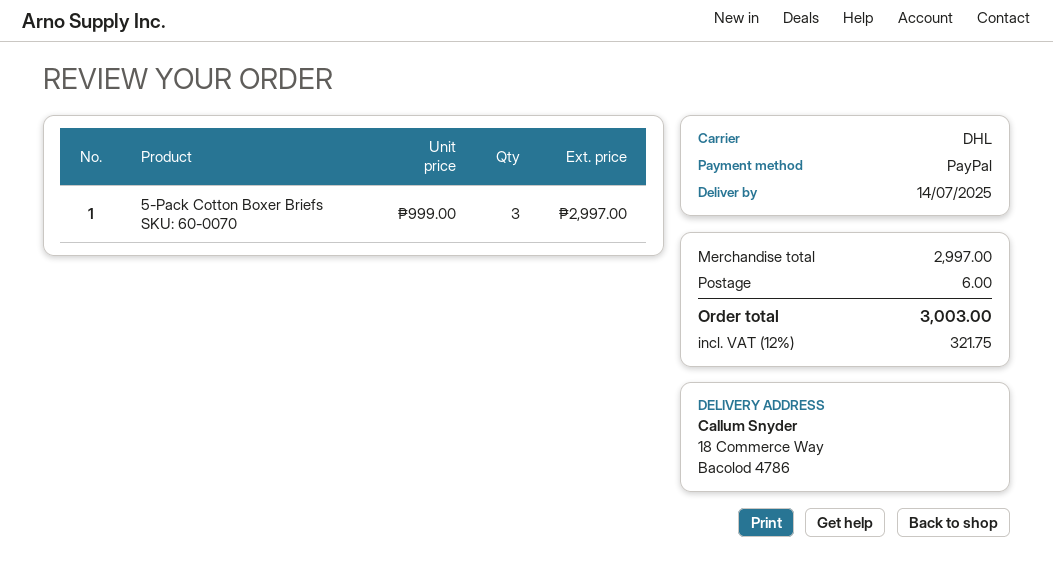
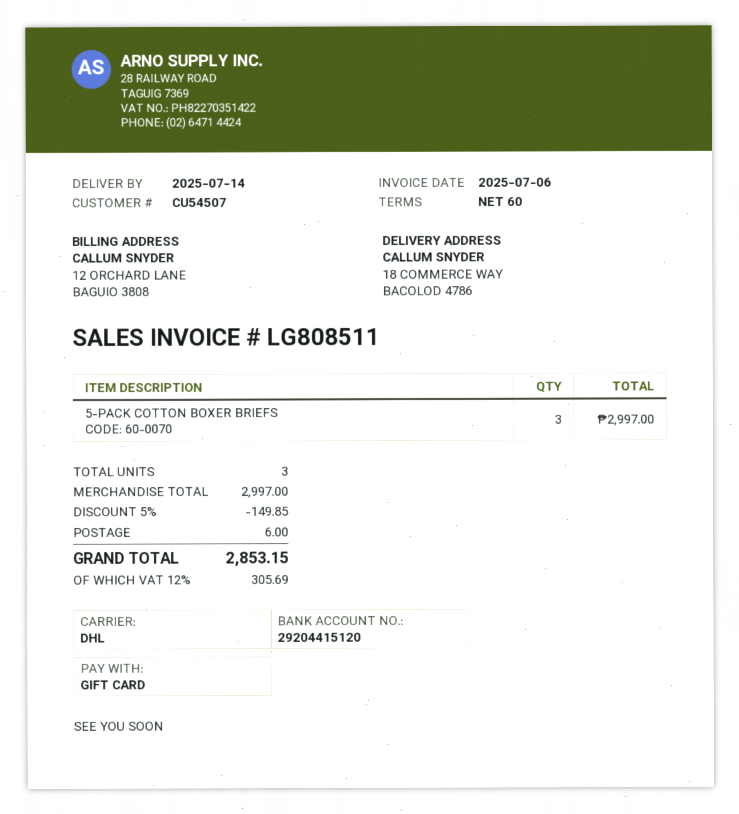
payment method: PayPal -> gift card
discount: none -> 5% = 149.85
tax: 12% = 321.75 -> 12% = 305.69
total: 3003.00 -> 2853.15

